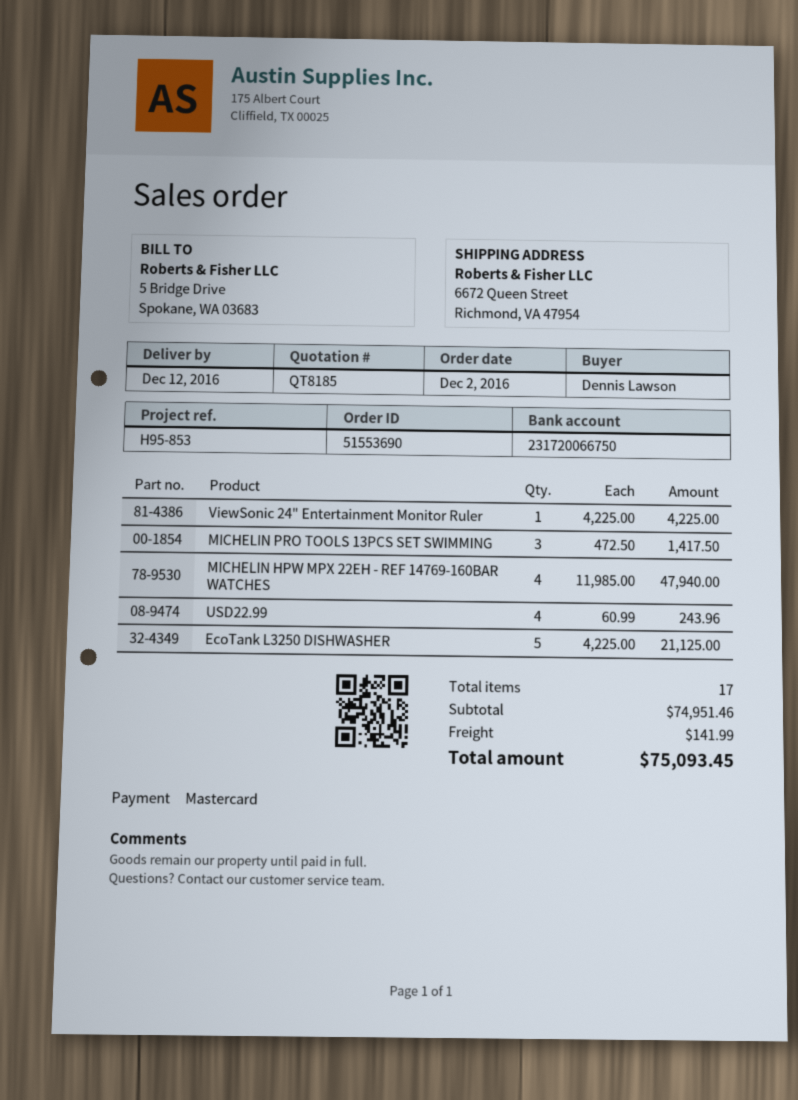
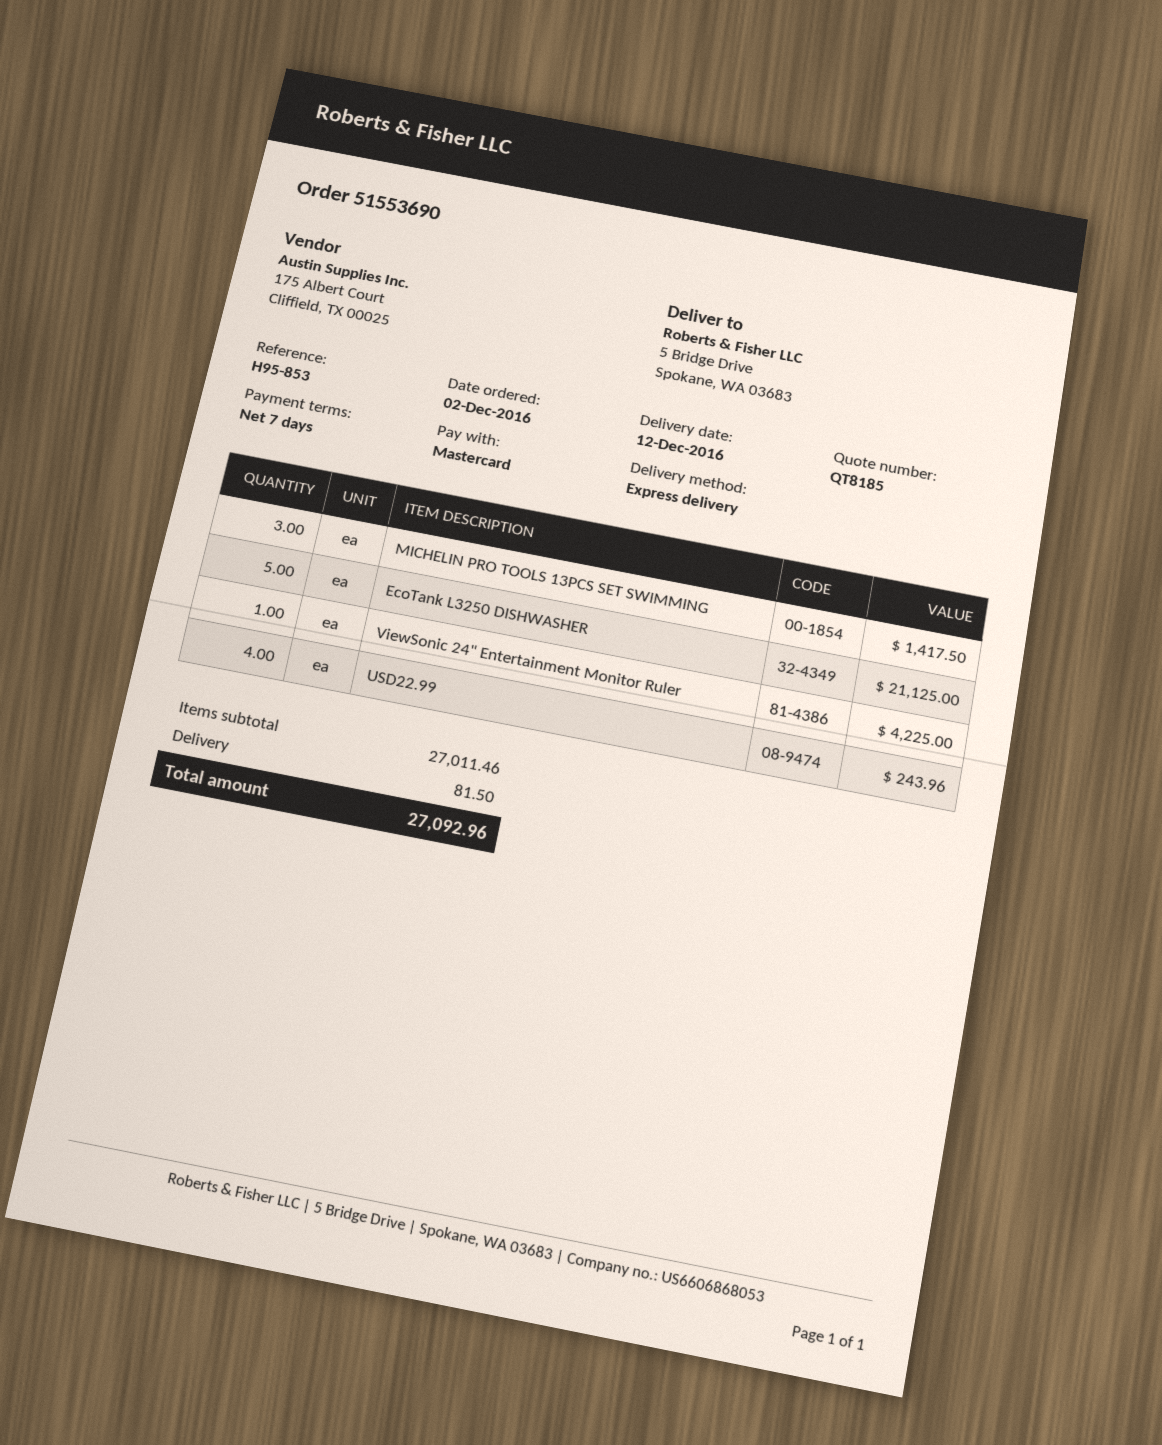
ship to: 6672 Queen Street, Richmond, VA 47954 -> 5 Bridge Drive, Spokane, WA 03683
MICHELIN HPW MPX 22EH - REF 14769-160BAR WATCHES: 4 for 47940.00 -> none
subtotal: 74951.46 -> 27011.46
shipping: 141.99 -> 81.50
total: 75093.45 -> 27092.96

